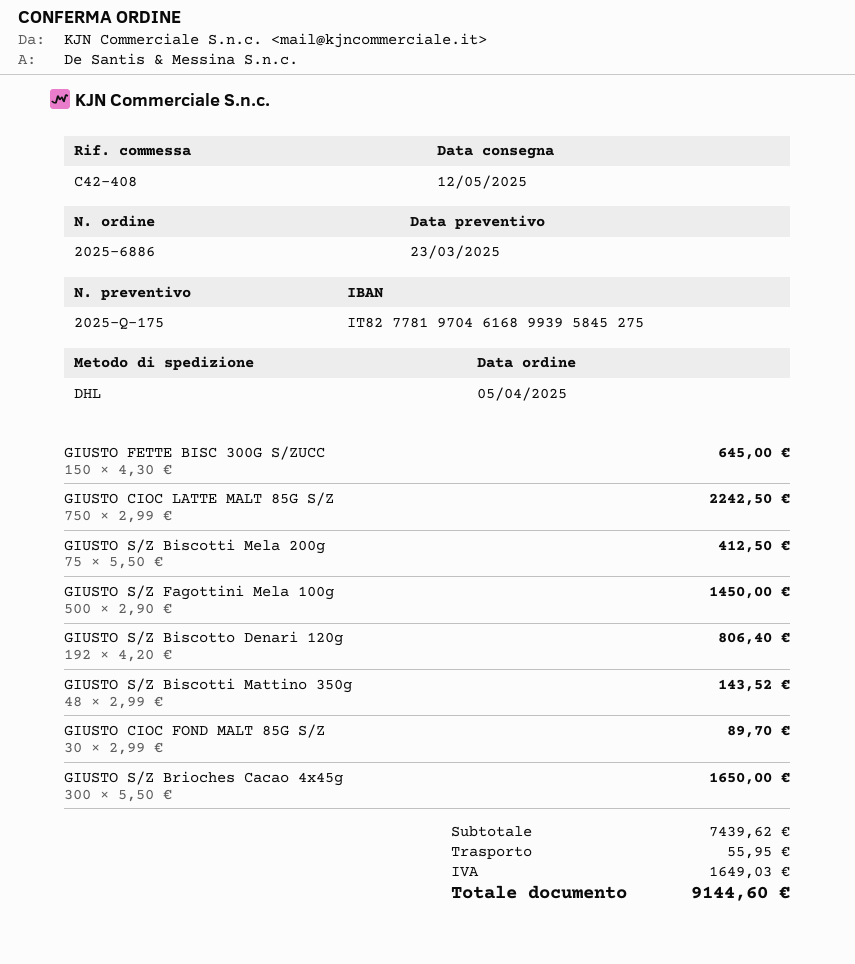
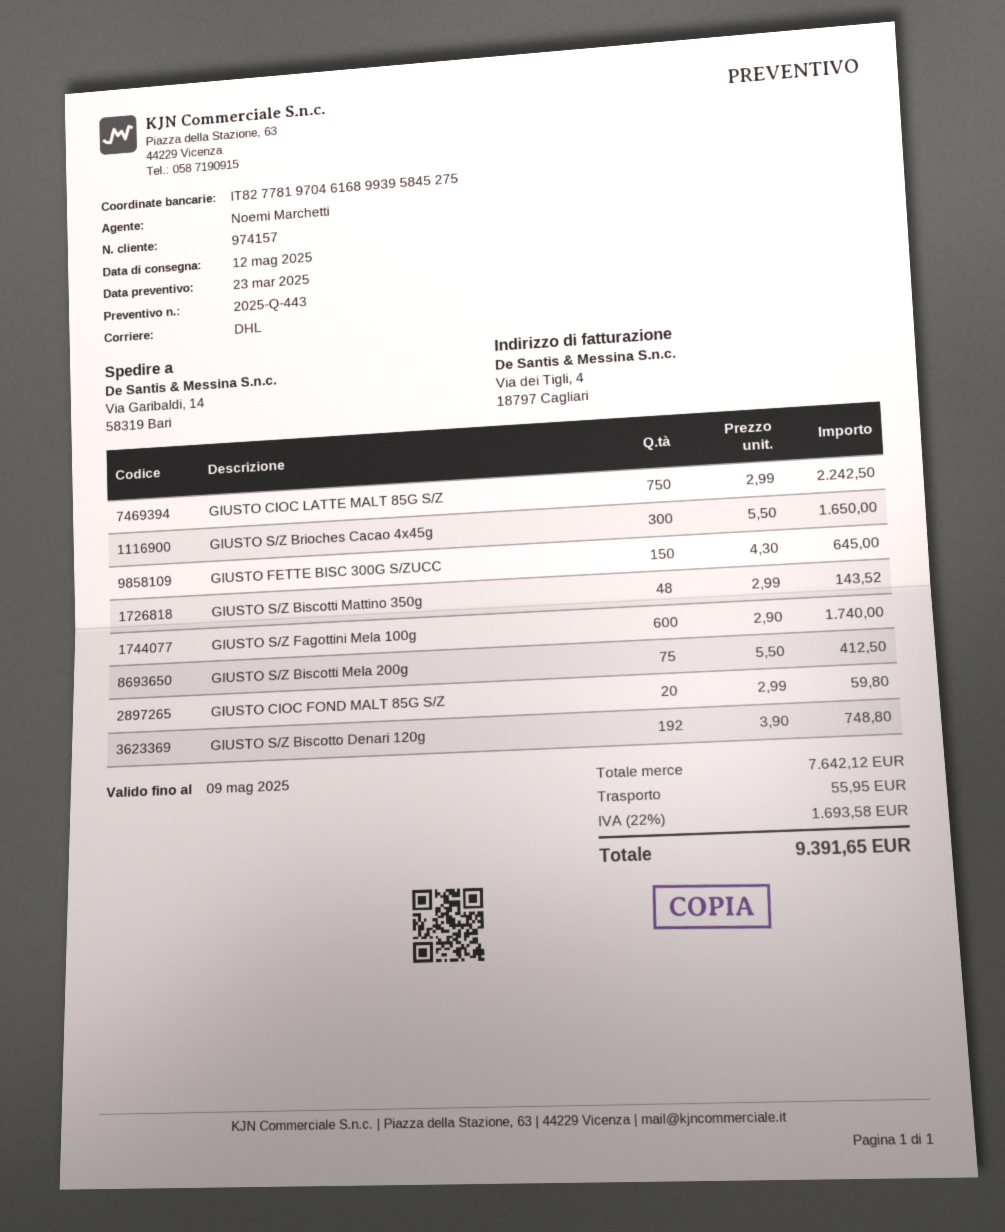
quote number: 2025-Q-175 -> 2025-Q-443
GIUSTO S/Z Fagottini Mela 100g: 500 x 2.90 = 1450.00 -> 600 x 2.90 = 1740.00
GIUSTO S/Z Biscotto Denari 120g: 192 x 4.20 = 806.40 -> 192 x 3.90 = 748.80
GIUSTO CIOC FOND MALT 85G S/Z: 30 x 2.99 = 89.70 -> 20 x 2.99 = 59.80
subtotal: 7439.62 -> 7642.12
tax: 1649.03 -> 1693.58
total: 9144.60 -> 9391.65

